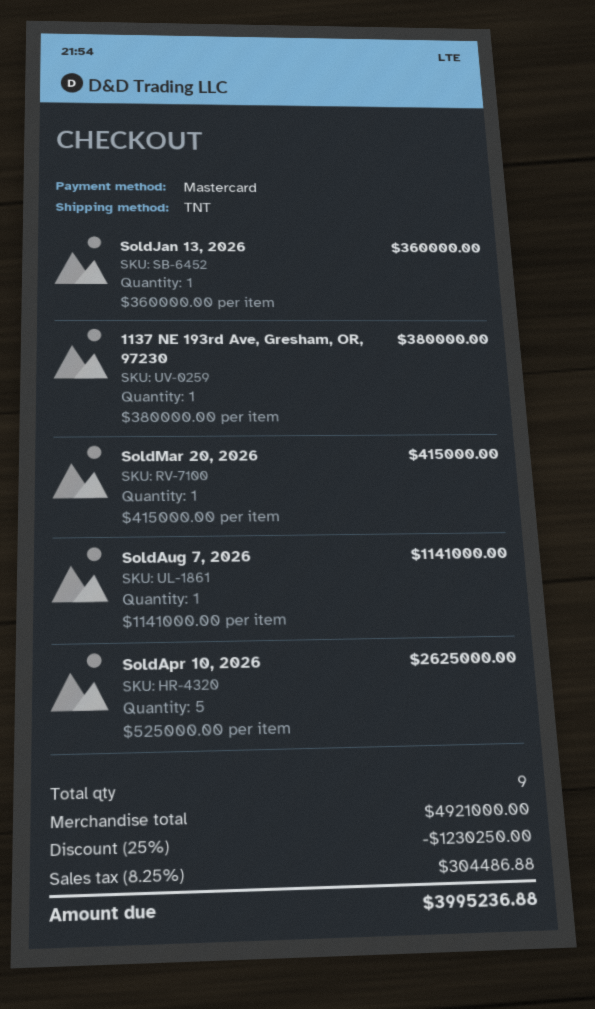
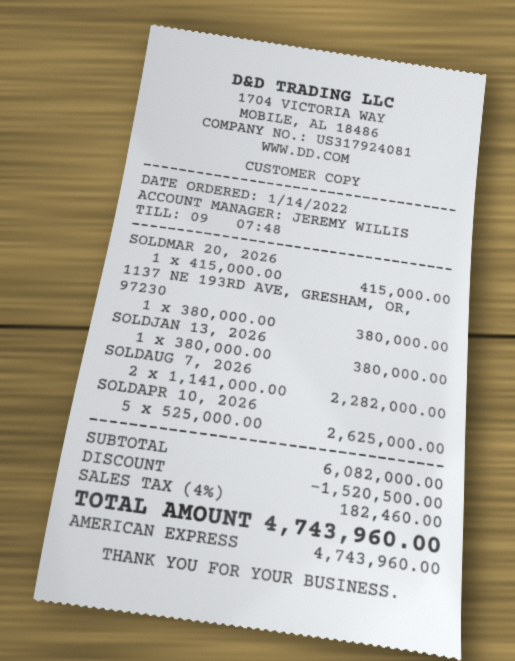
payment method: Mastercard -> American Express
SoldJan 13, 2026: 1 x 360000.00 = 360000.00 -> 1 x 380000.00 = 380000.00
SoldAug 7, 2026: 1 x 1141000.00 = 1141000.00 -> 2 x 1141000.00 = 2282000.00
subtotal: 4921000.00 -> 6082000.00
discount: 1230250.00 -> 1520500.00
tax: 8.25% = 304486.88 -> 4% = 182460.00
total: 3995236.88 -> 4743960.00

